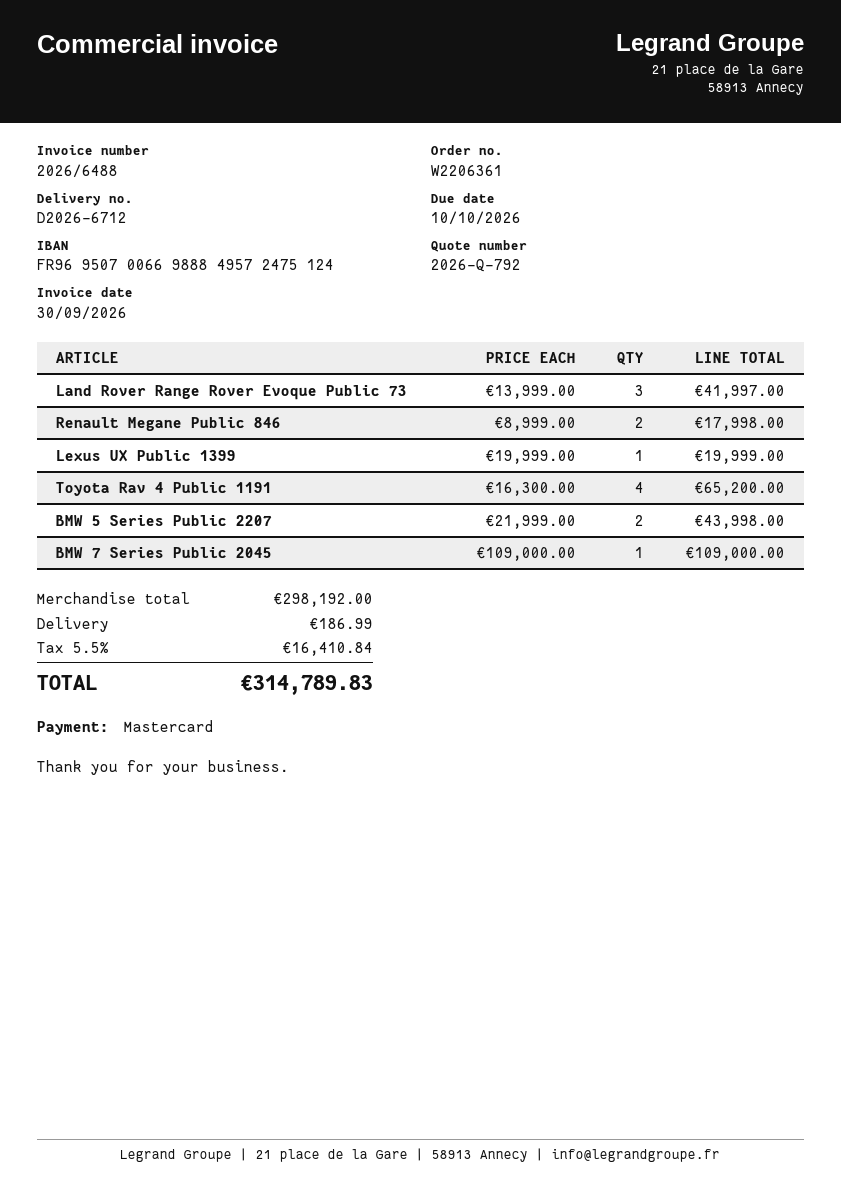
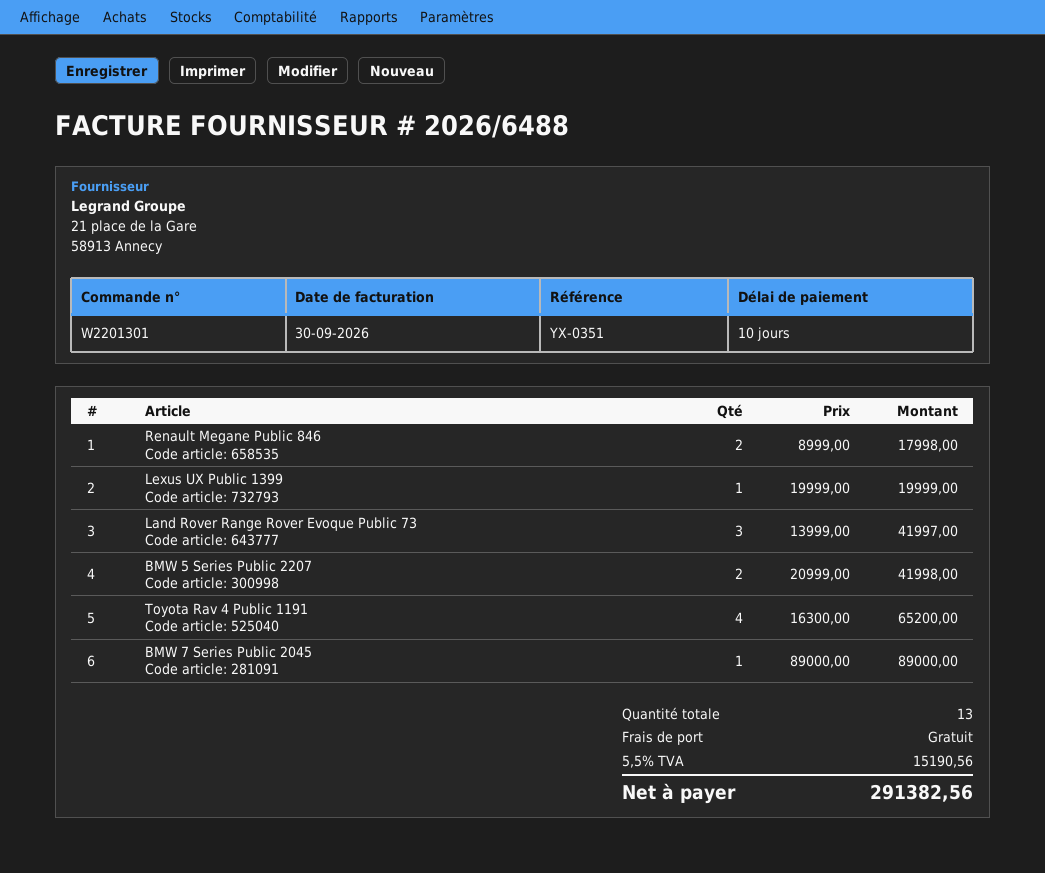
order number: W2206361 -> W2201301
BMW 5 Series Public 2207: 2 x 21999.00 = 43998.00 -> 2 x 20999.00 = 41998.00
BMW 7 Series Public 2045: 1 x 109000.00 = 109000.00 -> 1 x 89000.00 = 89000.00
shipping: 186.99 -> 0.00
tax: 5.5% = 16410.84 -> 5.5% = 15190.56
total: 314789.83 -> 291382.56

